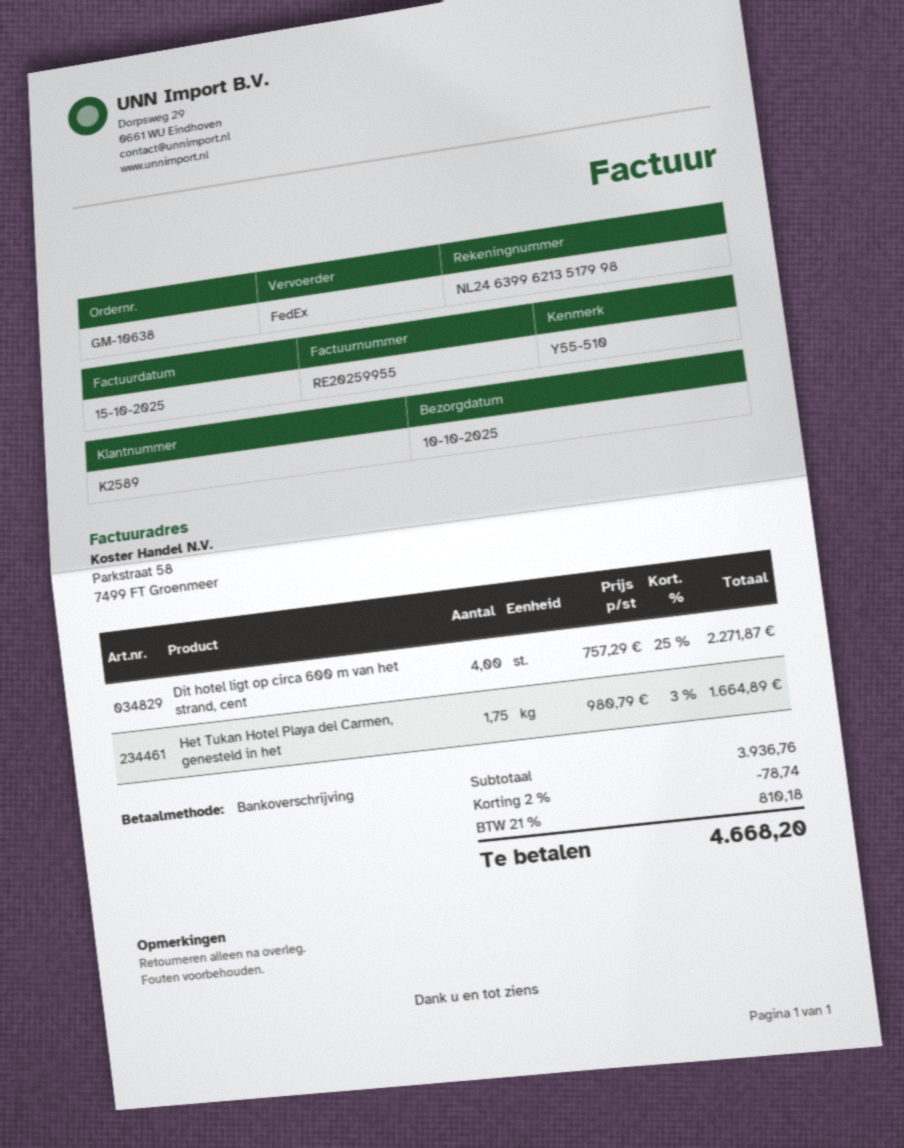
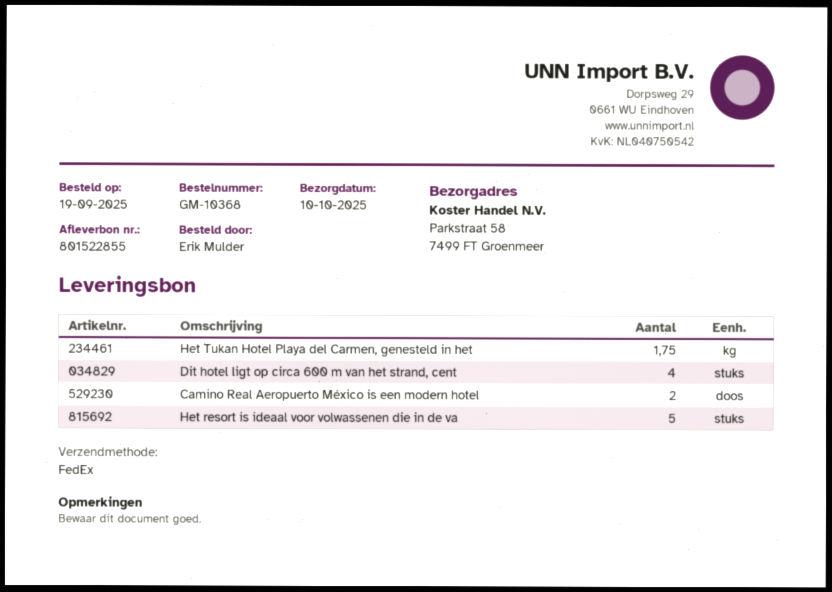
order number: GM-10638 -> GM-10368
Camino Real Aeropuerto México is een modern hotel: none -> 2
Het resort is ideaal voor volwassenen die in de va: none -> 5

